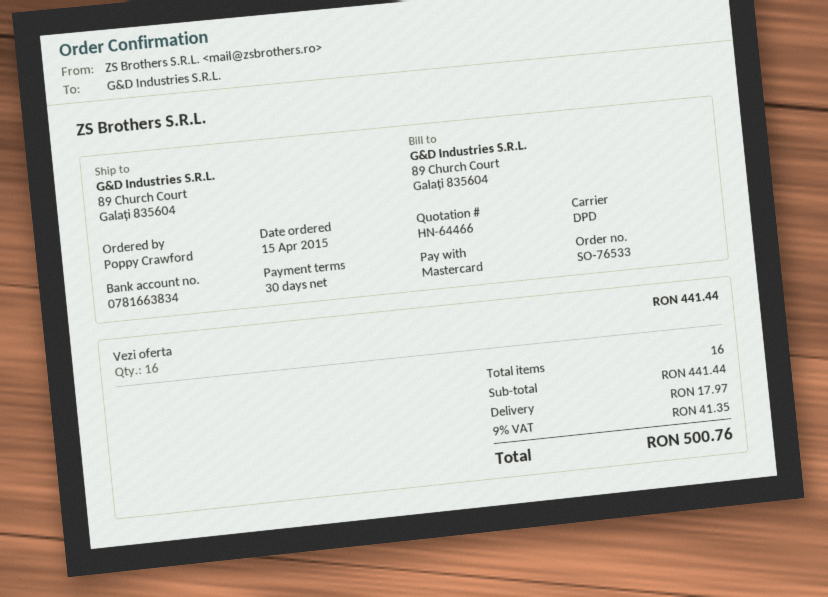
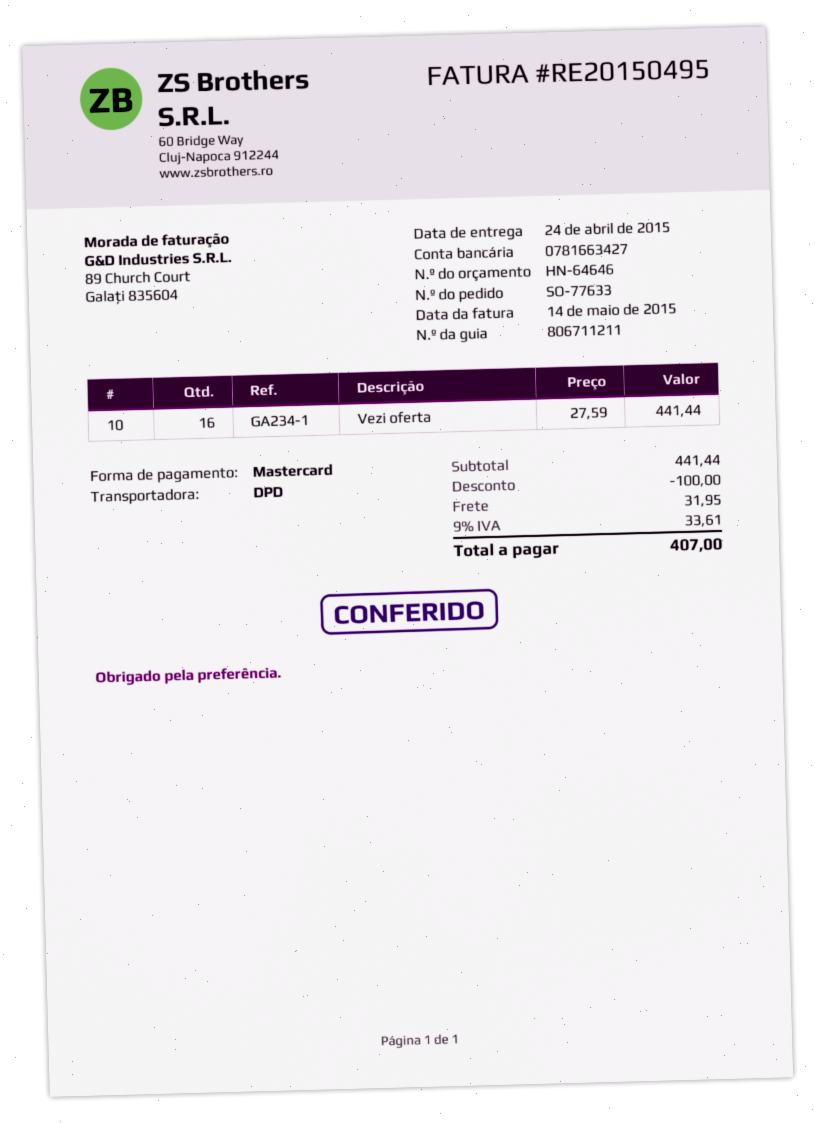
quote number: HN-64466 -> HN-64646
order number: SO-76533 -> SO-77633
bank account: 0781663834 -> 0781663427
discount: none -> 100.00
shipping: 17.97 -> 31.95
tax: 9% = 41.35 -> 9% = 33.61
total: 500.76 -> 407.00

